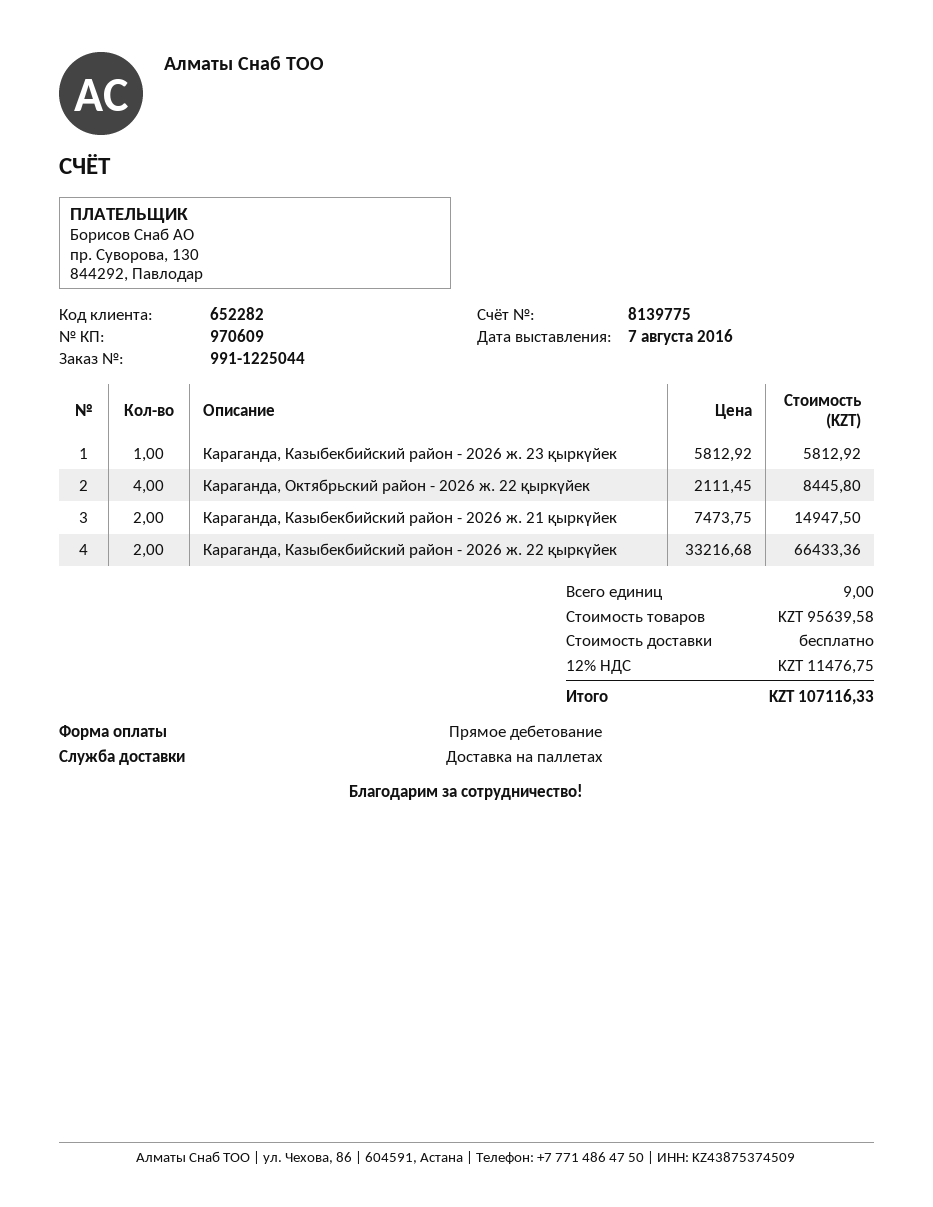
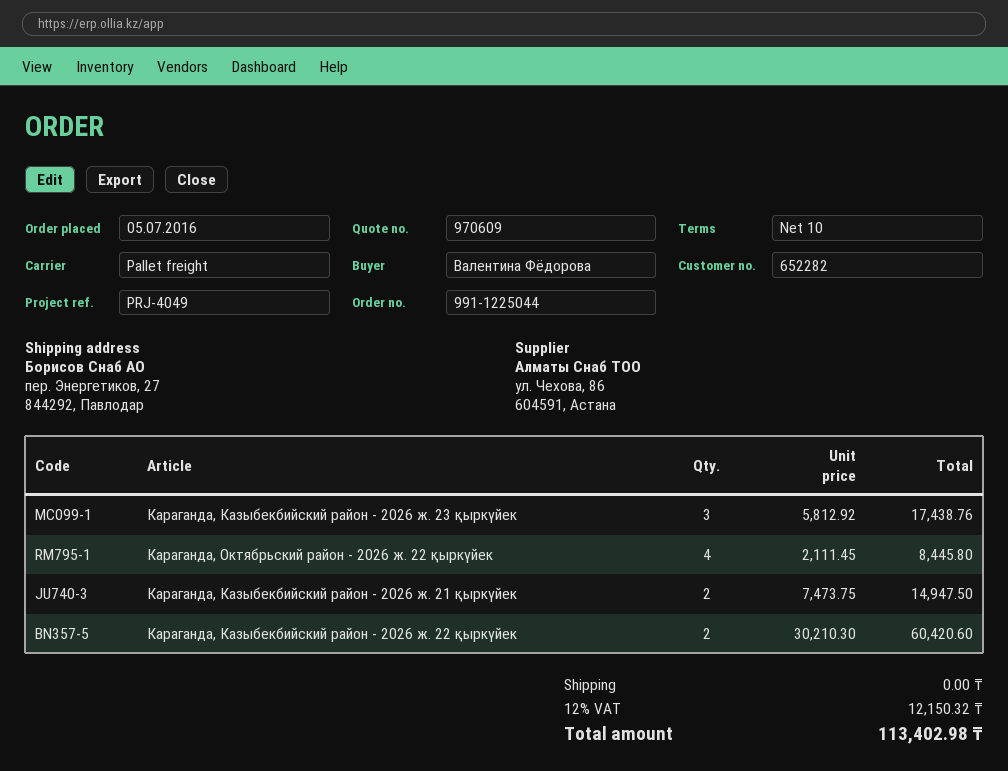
Караганда, Казыбекбийский район - 2026 ж. 23 қыркүйек: 1 x 5812.92 = 5812.92 -> 3 x 5812.92 = 17438.76
Караганда, Казыбекбийский район - 2026 ж. 22 қыркүйек: 2 x 33216.68 = 66433.36 -> 2 x 30210.30 = 60420.60
tax: 12% = 11476.75 -> 12% = 12150.32
total: 107116.33 -> 113402.98

